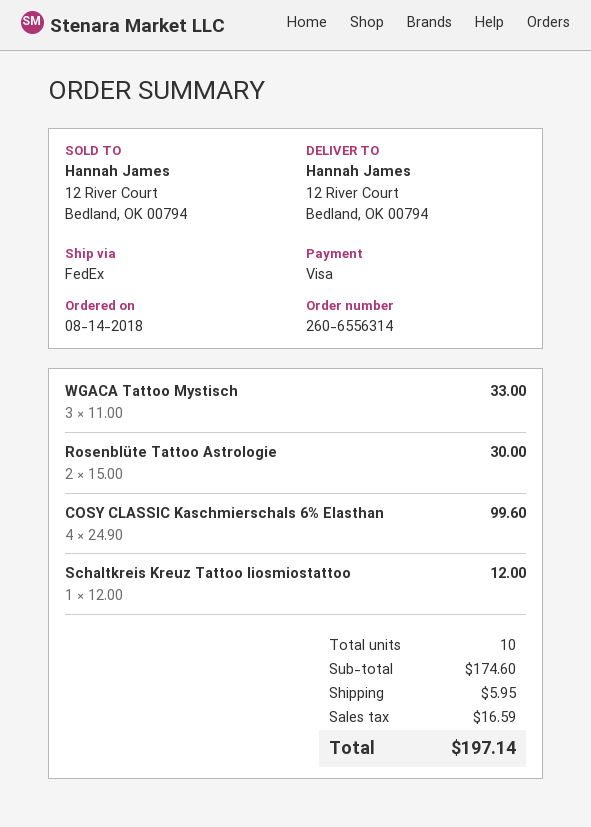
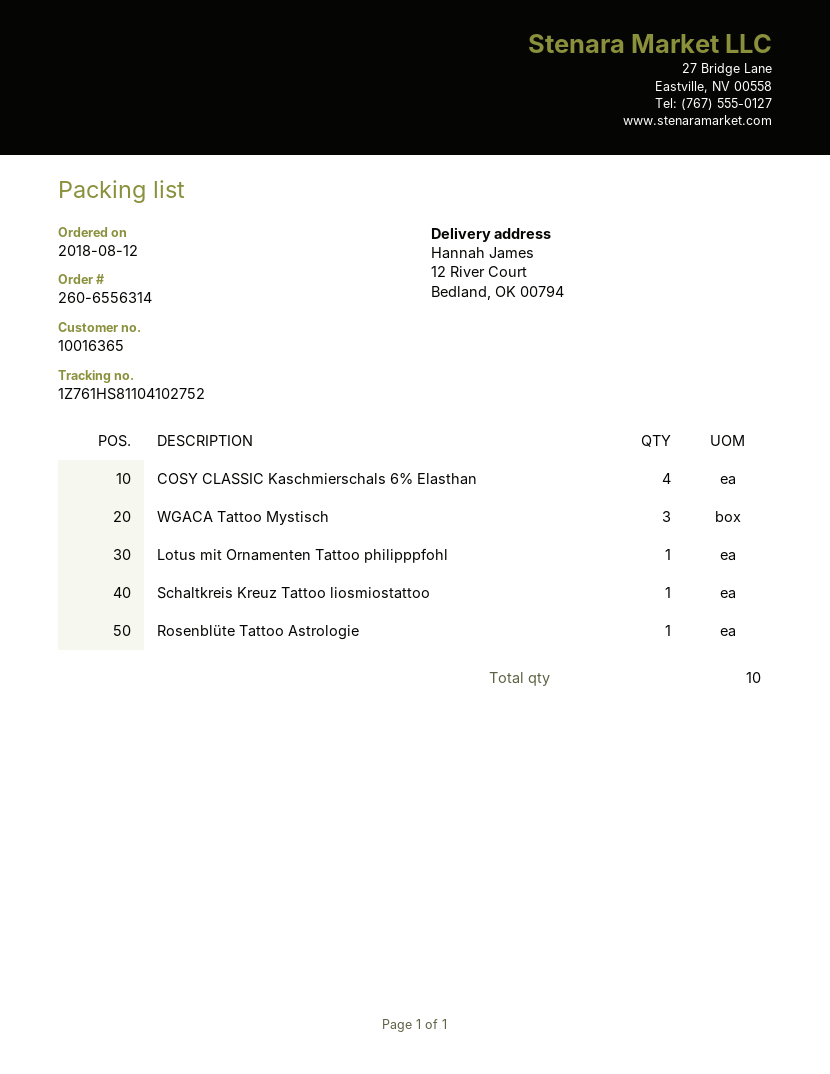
order date: 2018-08-14 -> 2018-08-12
Rosenblüte Tattoo Astrologie: 2 -> 1
Lotus mit Ornamenten Tattoo philipppfohl: none -> 1

